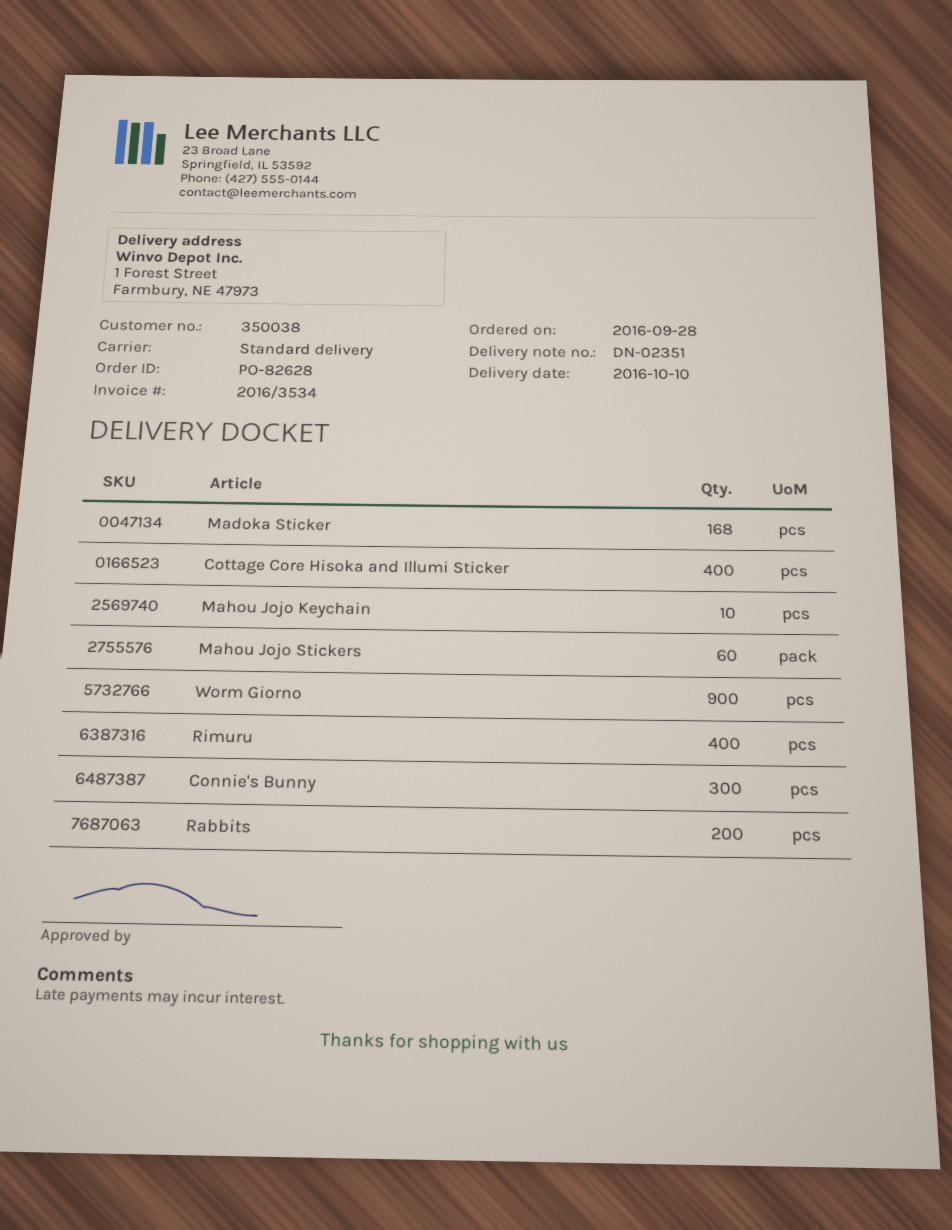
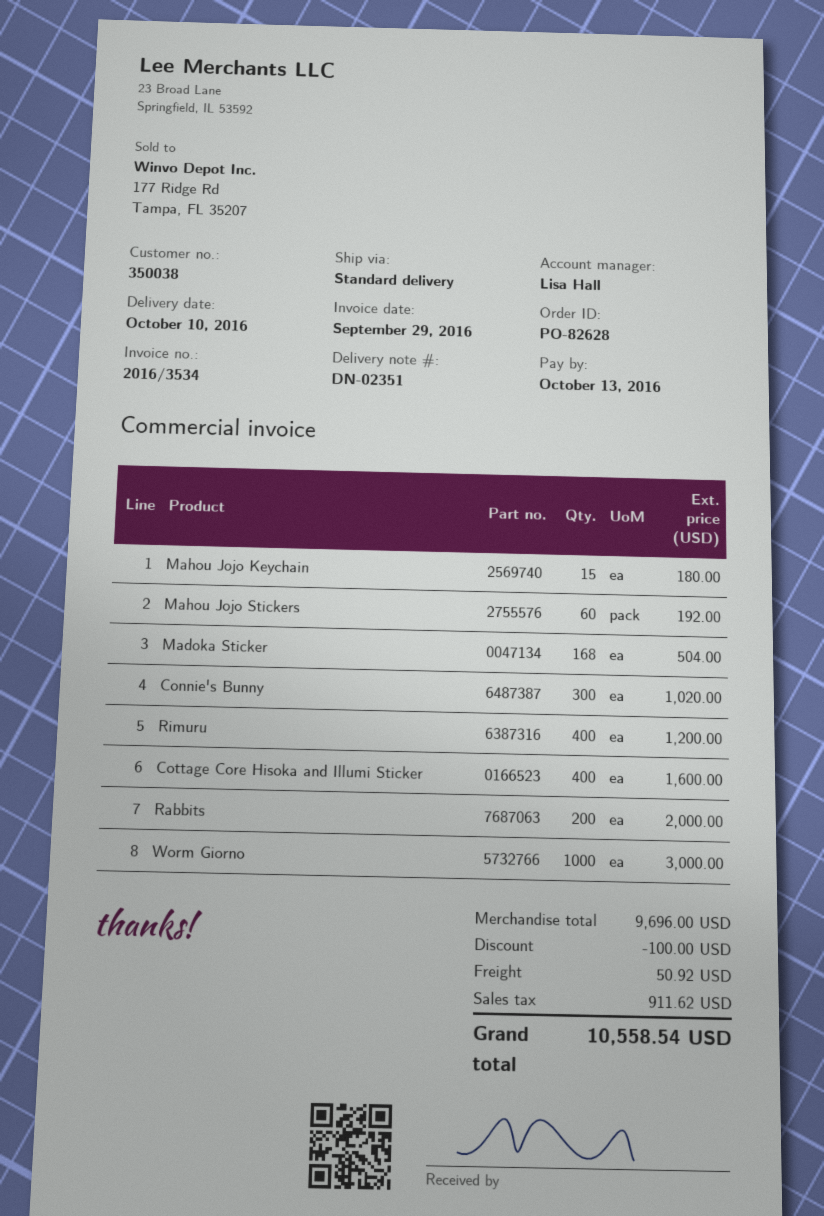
Mahou Jojo Keychain: 10 -> 15
Worm Giorno: 900 -> 1000

